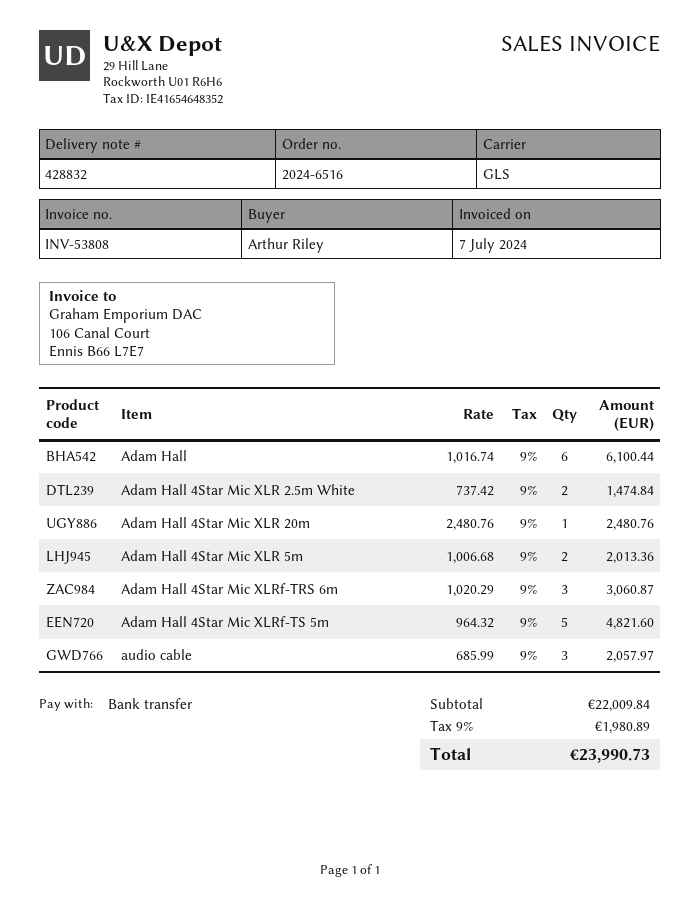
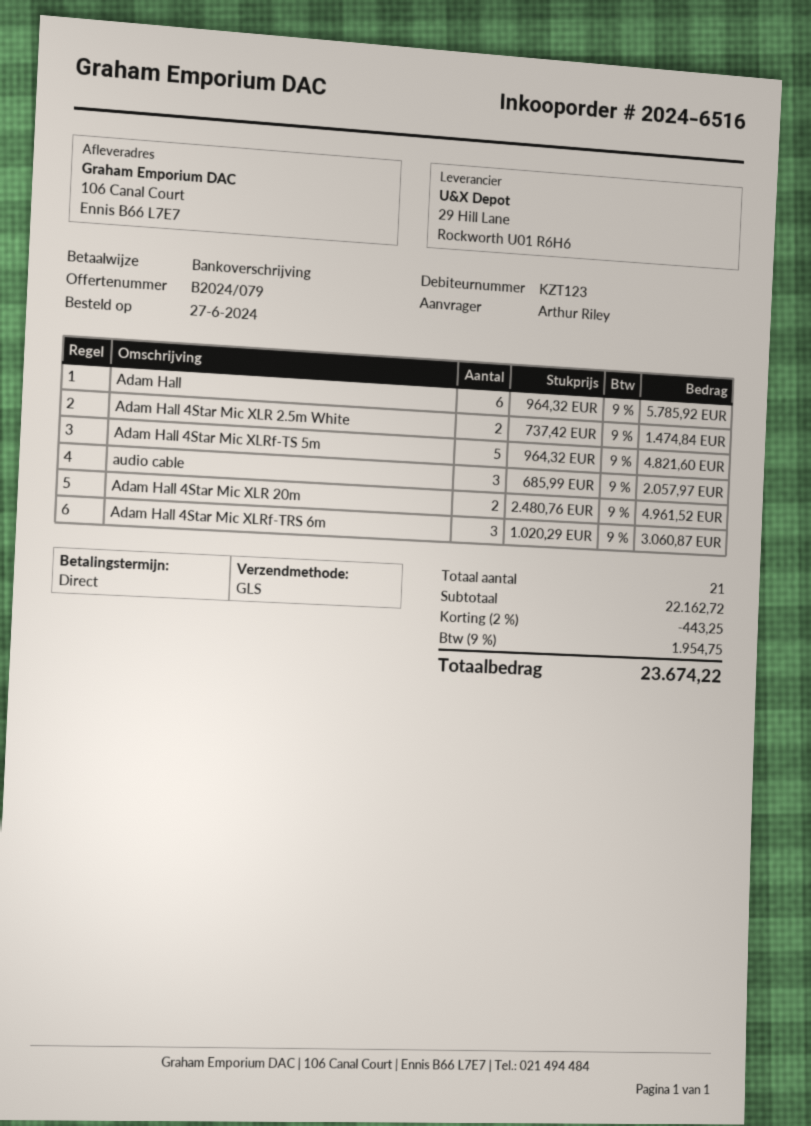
Adam Hall: 6 x 1016.74 = 6100.44 -> 6 x 964.32 = 5785.92
Adam Hall 4Star Mic XLR 20m: 1 x 2480.76 = 2480.76 -> 2 x 2480.76 = 4961.52
Adam Hall 4Star Mic XLR 5m: 2 x 1006.68 = 2013.36 -> none
subtotal: 22009.84 -> 22162.72
discount: none -> 2% = 443.25
tax: 9% = 1980.89 -> 9% = 1954.75
total: 23990.73 -> 23674.22

